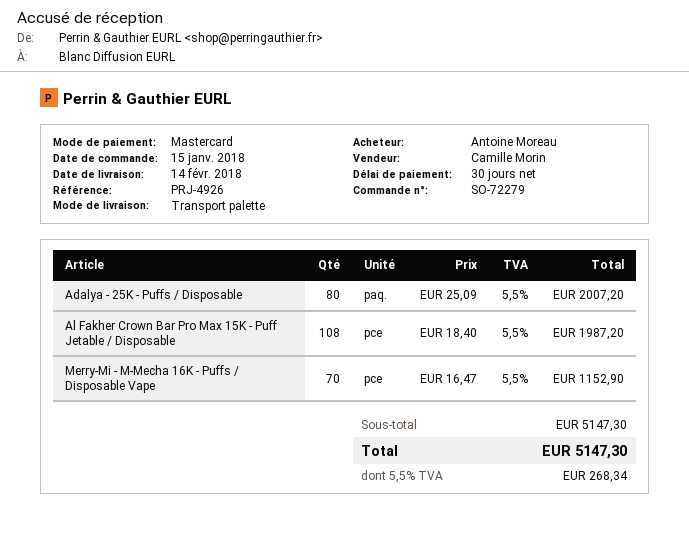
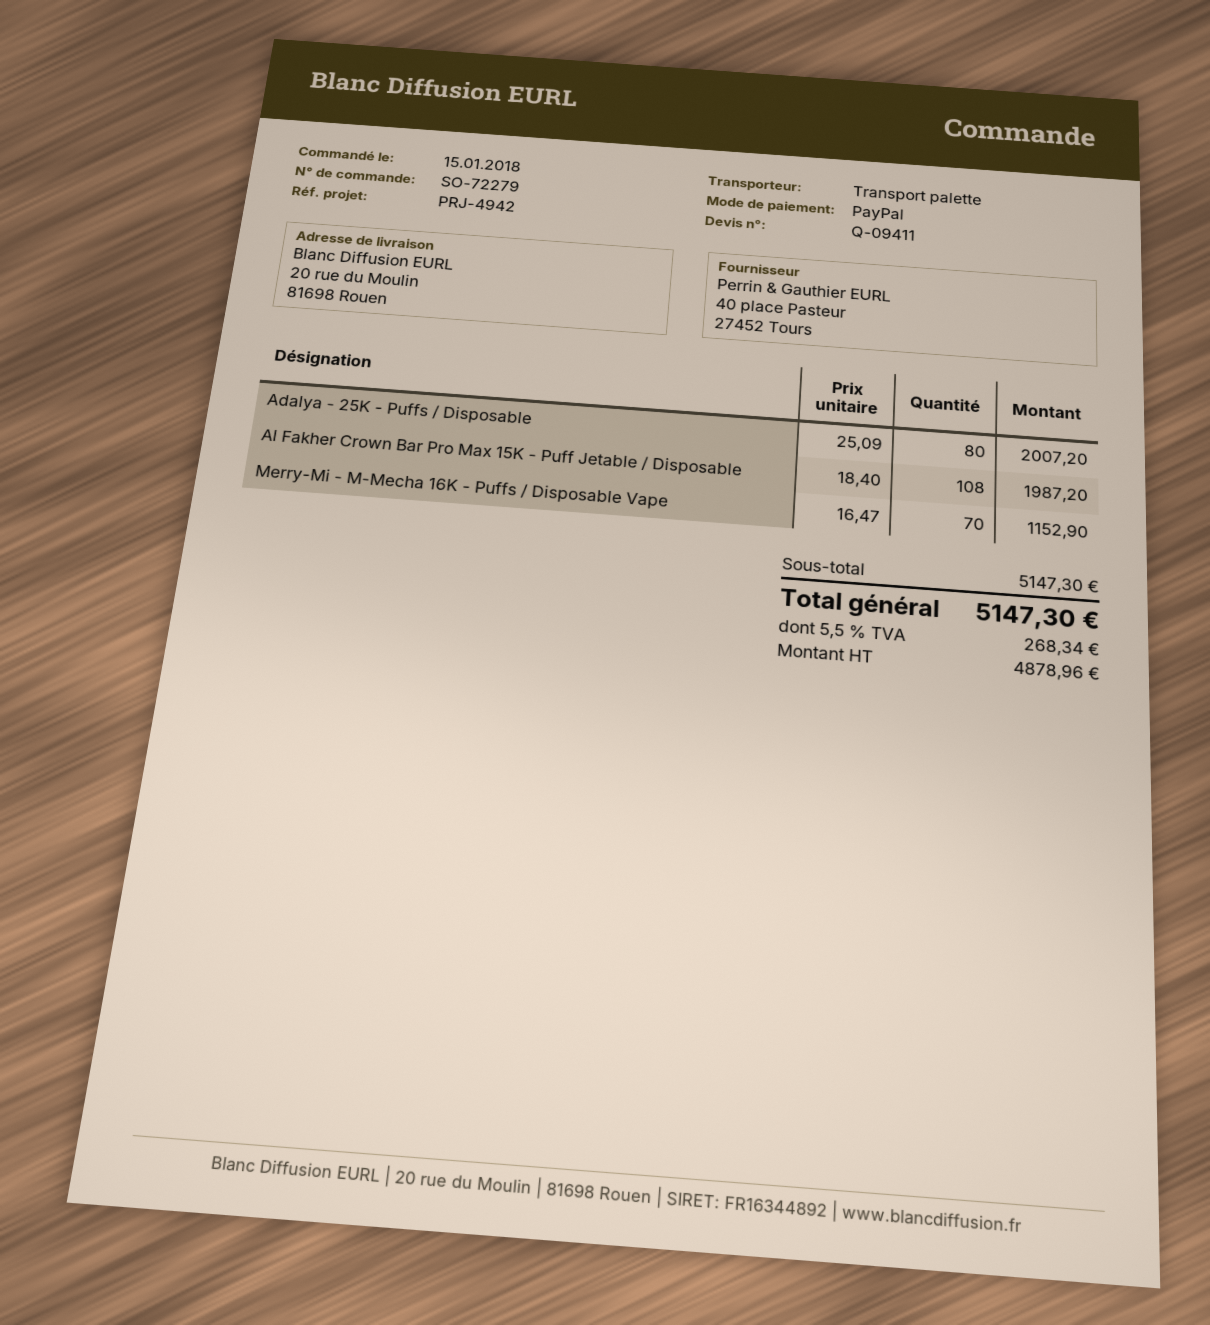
reference: PRJ-4926 -> PRJ-4942
payment method: Mastercard -> PayPal

